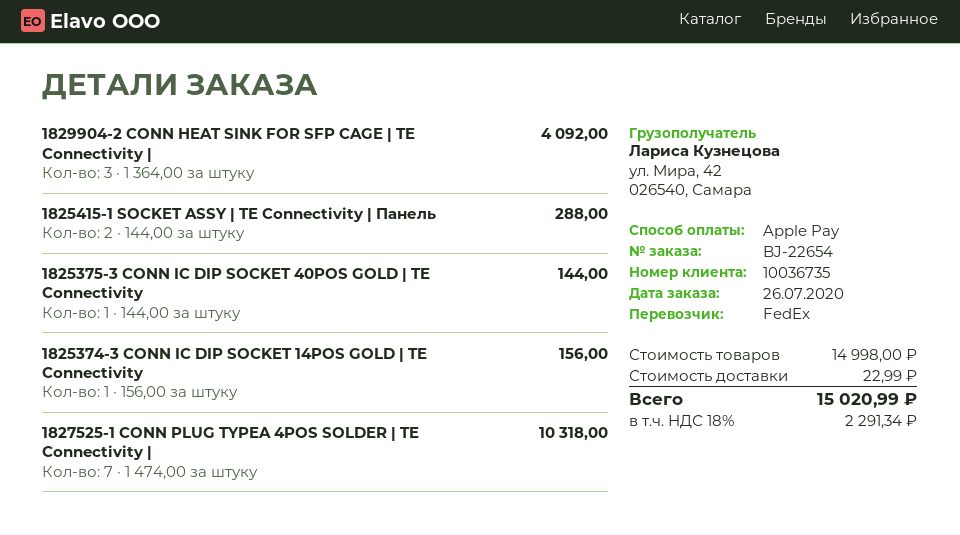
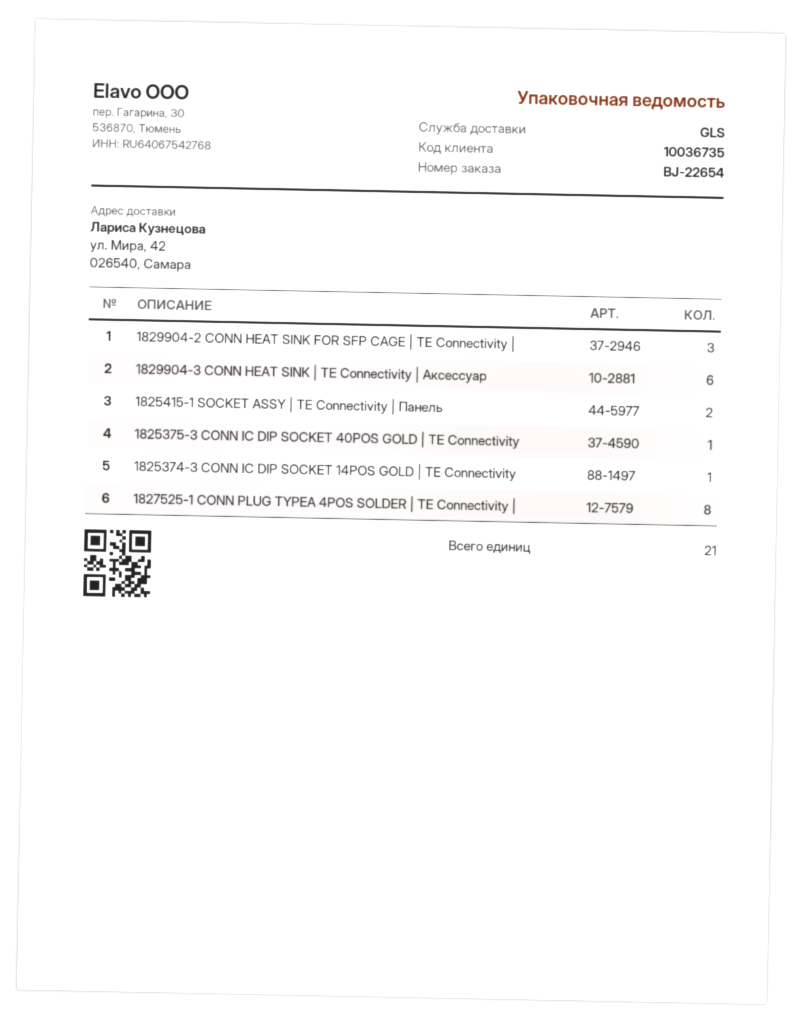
shipping method: FedEx -> GLS
1827525-1 CONN PLUG TYPEA 4POS SOLDER | TE Connectivity |: 7 -> 8
1829904-3 CONN HEAT SINK | TE Connectivity | Аксессуар: none -> 6

